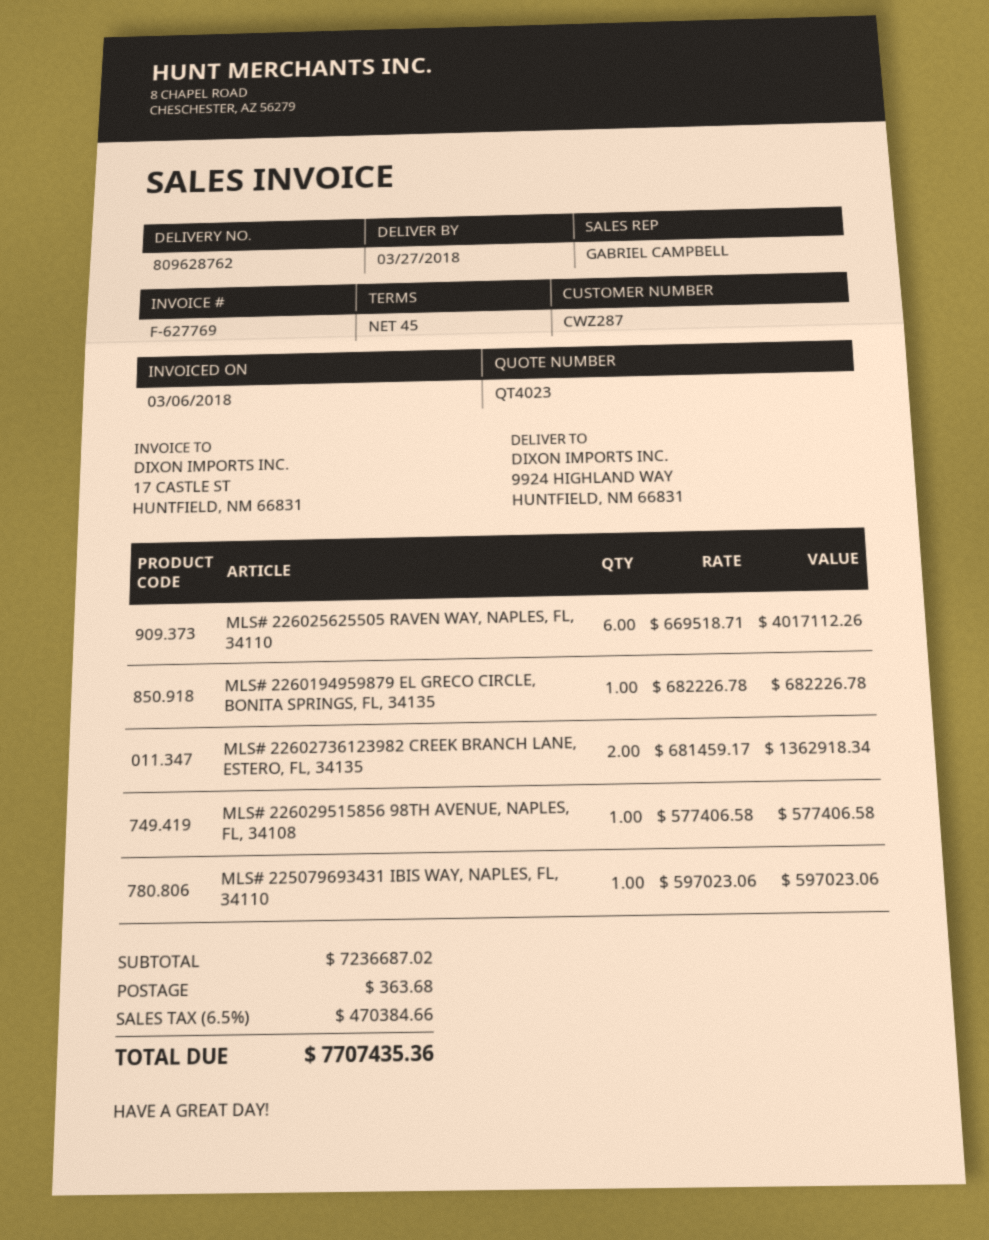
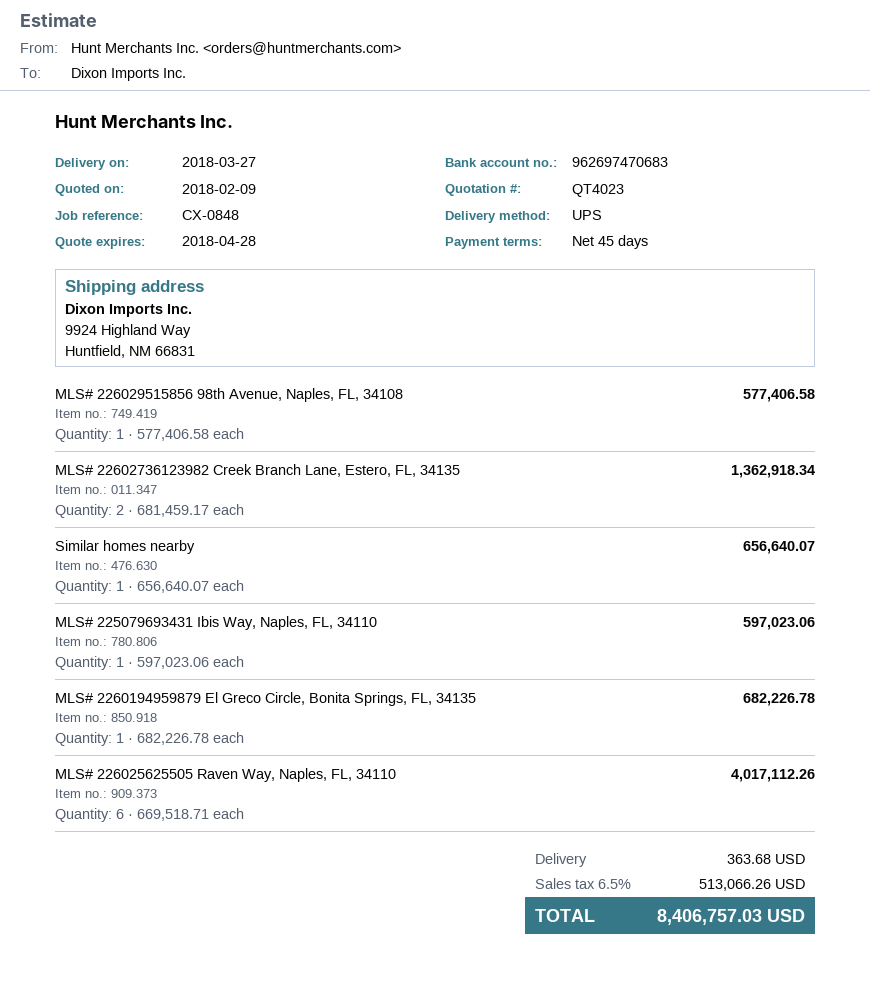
Similar homes nearby: none -> 1 x 656640.07 = 656640.07
tax: 6.5% = 470384.66 -> 6.5% = 513066.26
total: 7707435.36 -> 8406757.03

